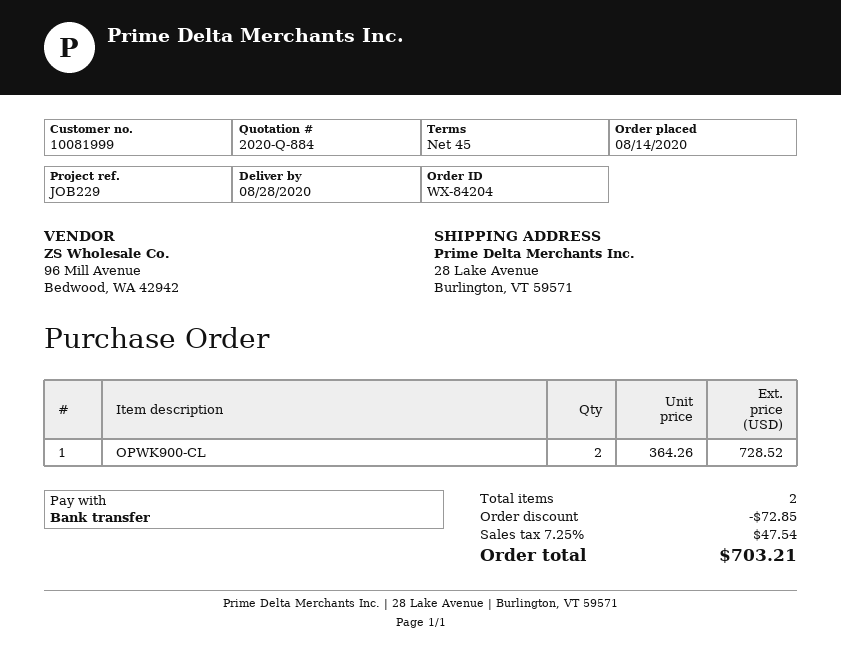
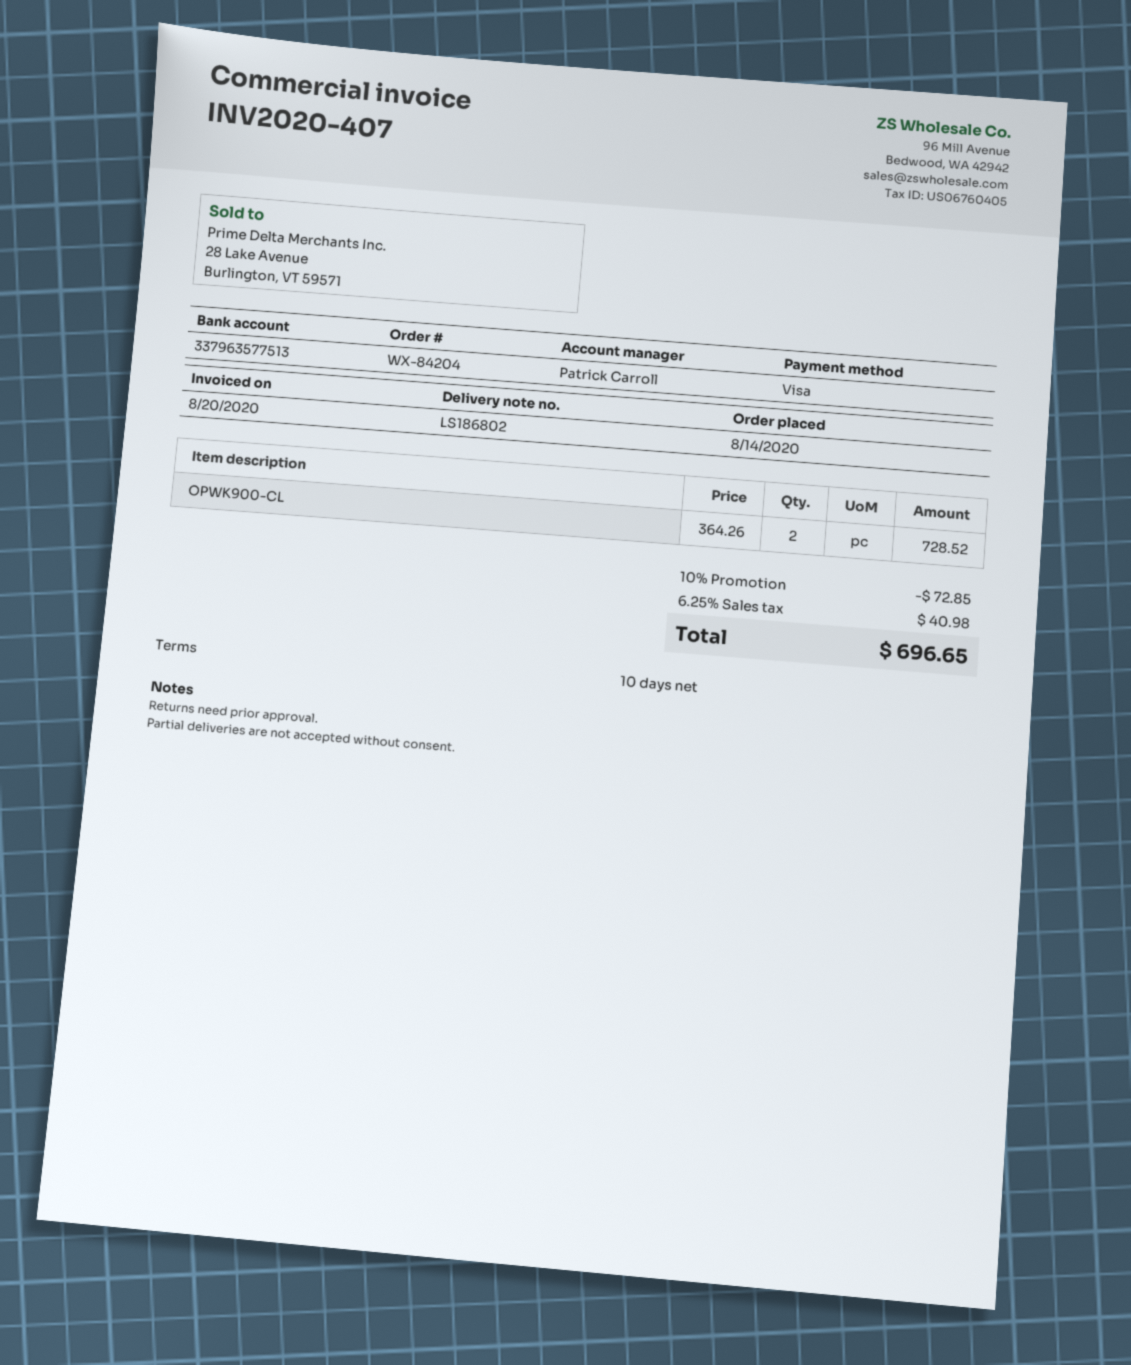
payment terms: 45 days -> 10 days
payment method: bank transfer -> Visa
tax: 7.25% = 47.54 -> 6.25% = 40.98
total: 703.21 -> 696.65

